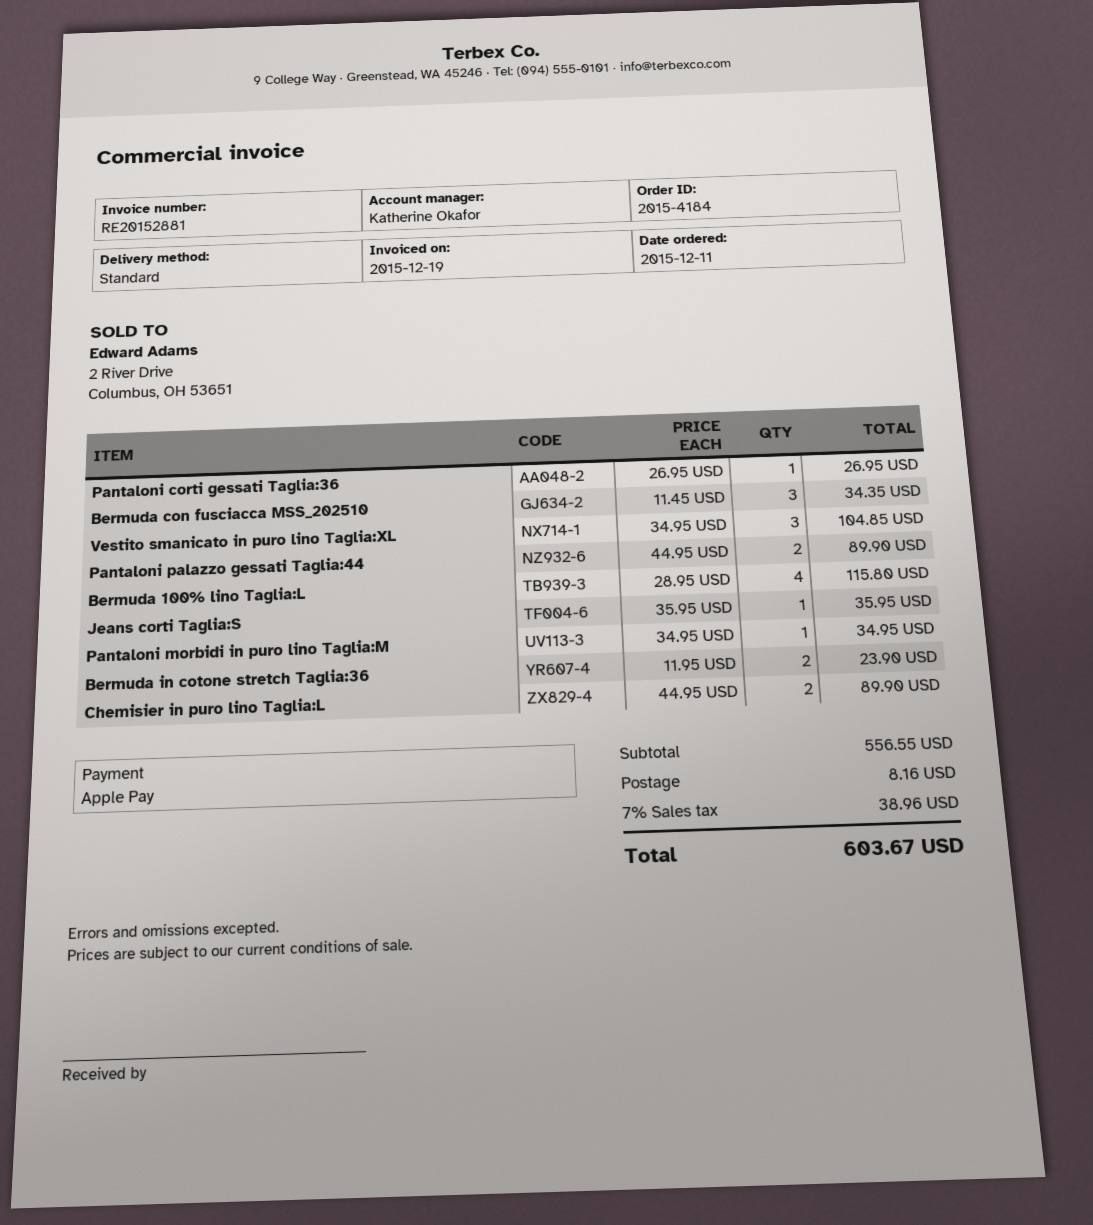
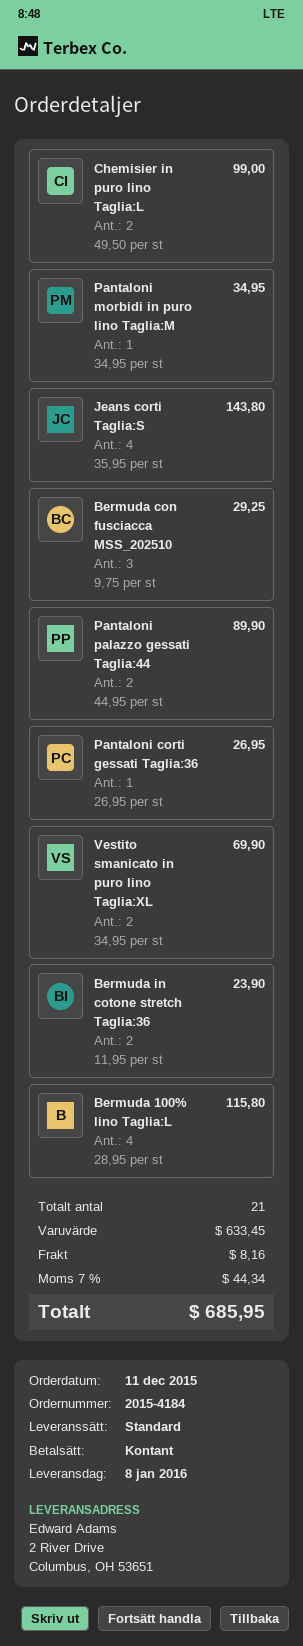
payment method: Apple Pay -> cash
Bermuda con fusciacca MSS_202510: 3 x 11.45 = 34.35 -> 3 x 9.75 = 29.25
Vestito smanicato in puro lino Taglia:XL: 3 x 34.95 = 104.85 -> 2 x 34.95 = 69.90
Jeans corti Taglia:S: 1 x 35.95 = 35.95 -> 4 x 35.95 = 143.80
Chemisier in puro lino Taglia:L: 2 x 44.95 = 89.90 -> 2 x 49.50 = 99.00
subtotal: 556.55 -> 633.45
tax: 7% = 38.96 -> 7% = 44.34
total: 603.67 -> 685.95

